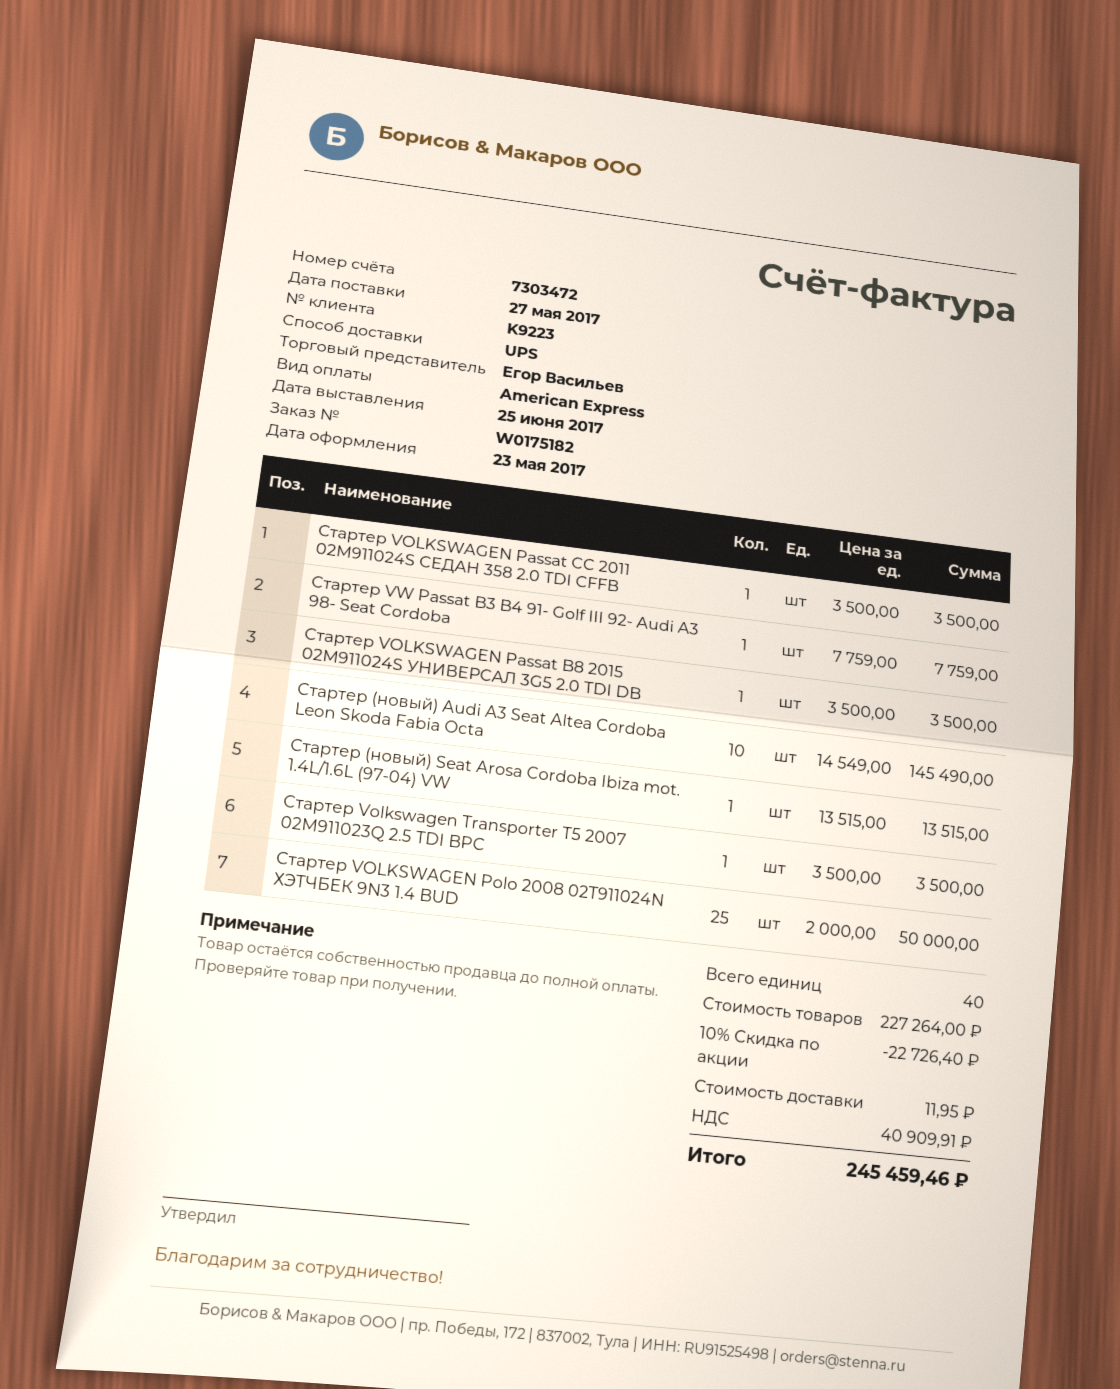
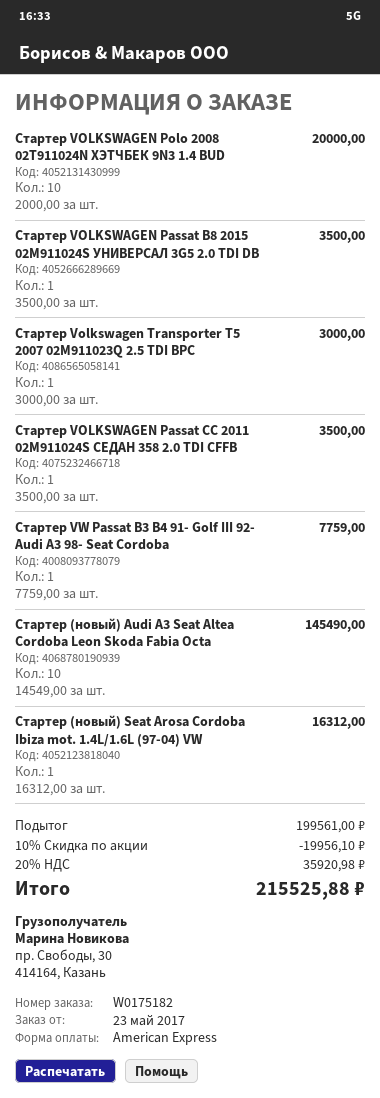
Стартер (новый) Seat Arosa Cordoba Ibiza mot. 1.4L/1.6L (97-04) VW: 1 x 13515.00 = 13515.00 -> 1 x 16312.00 = 16312.00
Стартер Volkswagen Transporter T5 2007 02M911023Q 2.5 TDI BPC: 1 x 3500.00 = 3500.00 -> 1 x 3000.00 = 3000.00
Стартер VOLKSWAGEN Polo 2008 02T911024N ХЭТЧБЕК 9N3 1.4 BUD: 25 x 2000.00 = 50000.00 -> 10 x 2000.00 = 20000.00
subtotal: 227264.00 -> 199561.00
discount: 10% = 22726.40 -> 10% = 19956.10
shipping: 11.95 -> none
tax: 40909.91 -> 35920.98
total: 245459.46 -> 215525.88

